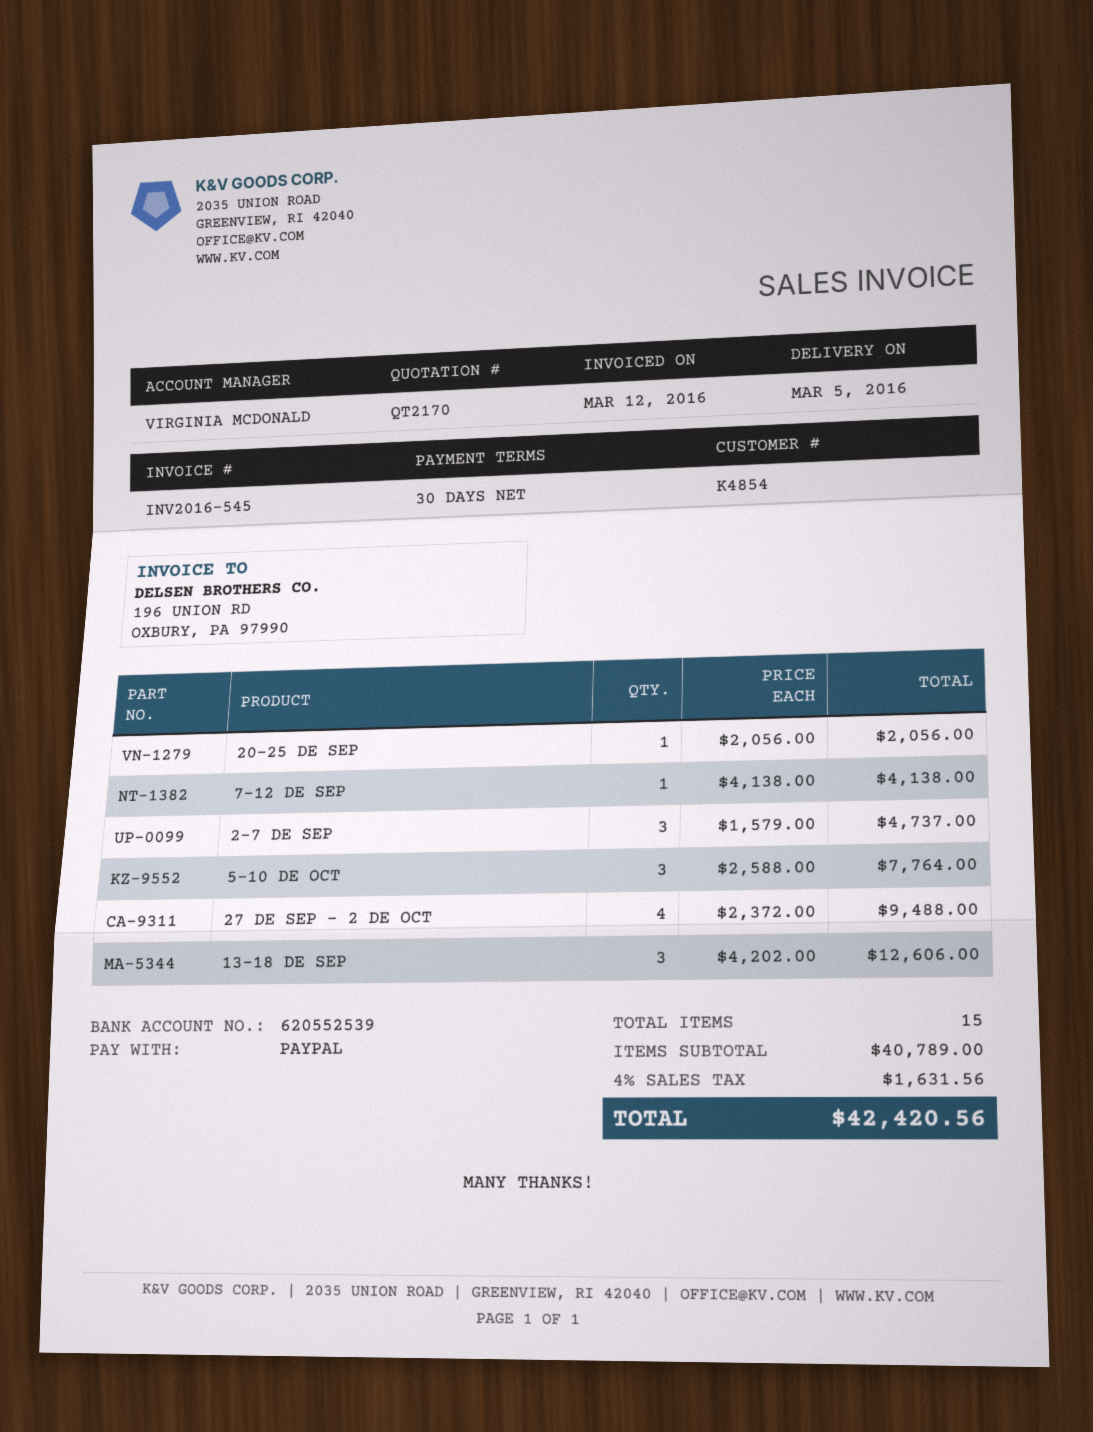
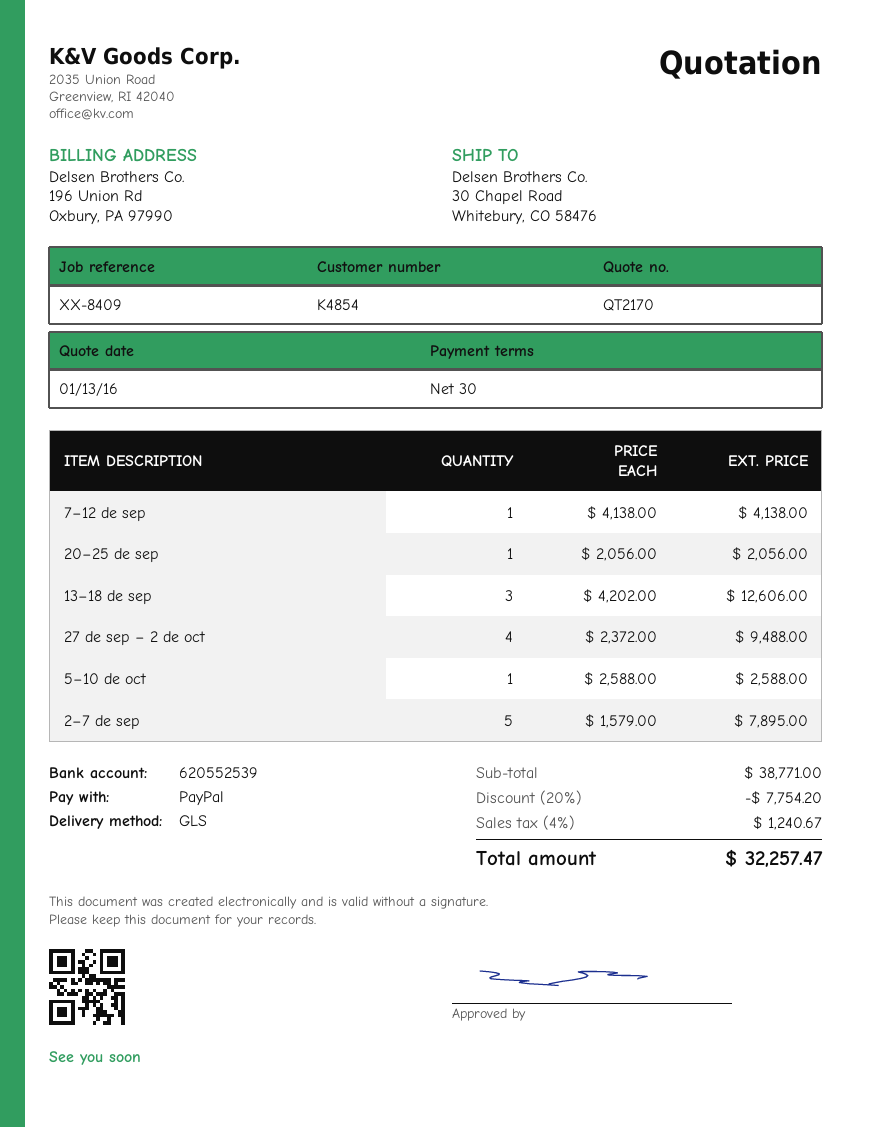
2–7 DE SEP: 3 x 1579.00 = 4737.00 -> 5 x 1579.00 = 7895.00
5–10 DE OCT: 3 x 2588.00 = 7764.00 -> 1 x 2588.00 = 2588.00
subtotal: 40789.00 -> 38771.00
discount: none -> 20% = 7754.20
tax: 4% = 1631.56 -> 4% = 1240.67
total: 42420.56 -> 32257.47

